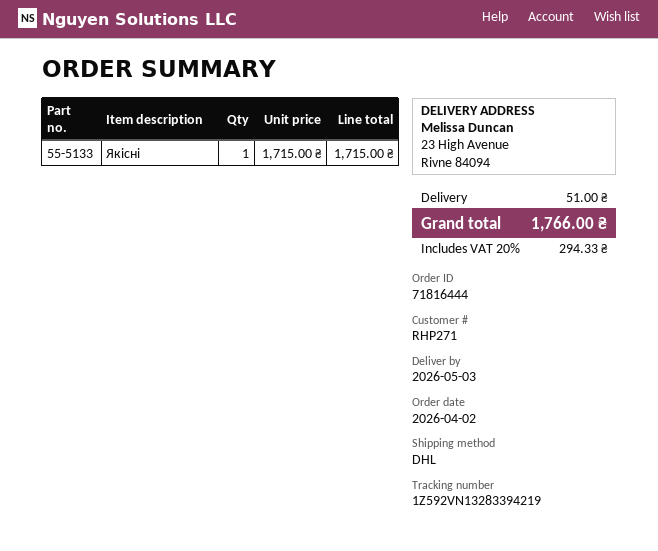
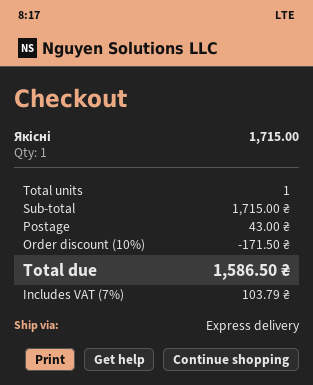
shipping method: DHL -> express
discount: none -> 10% = 171.50
shipping: 51.00 -> 43.00
tax: 20% = 294.33 -> 7% = 103.79
total: 1766.00 -> 1586.50

